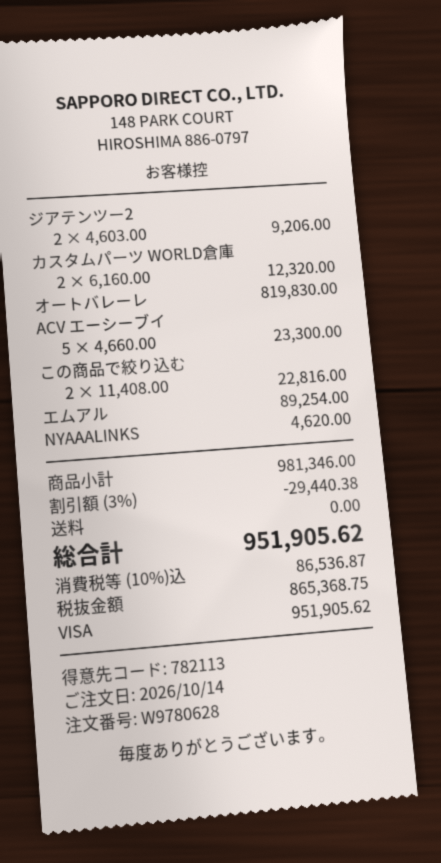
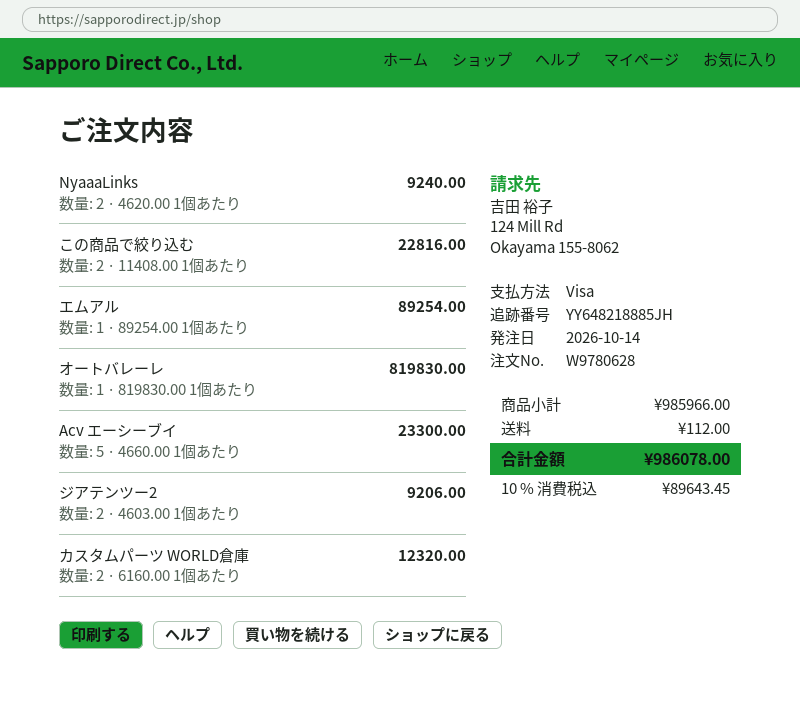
NYAAALINKS: 1 x 4620.00 = 4620.00 -> 2 x 4620.00 = 9240.00
subtotal: 981346.00 -> 985966.00
discount: 3% = 29440.38 -> none
shipping: 0.00 -> 112.00
tax: 10% = 86536.87 -> 10% = 89643.45
total: 951905.62 -> 986078.00

